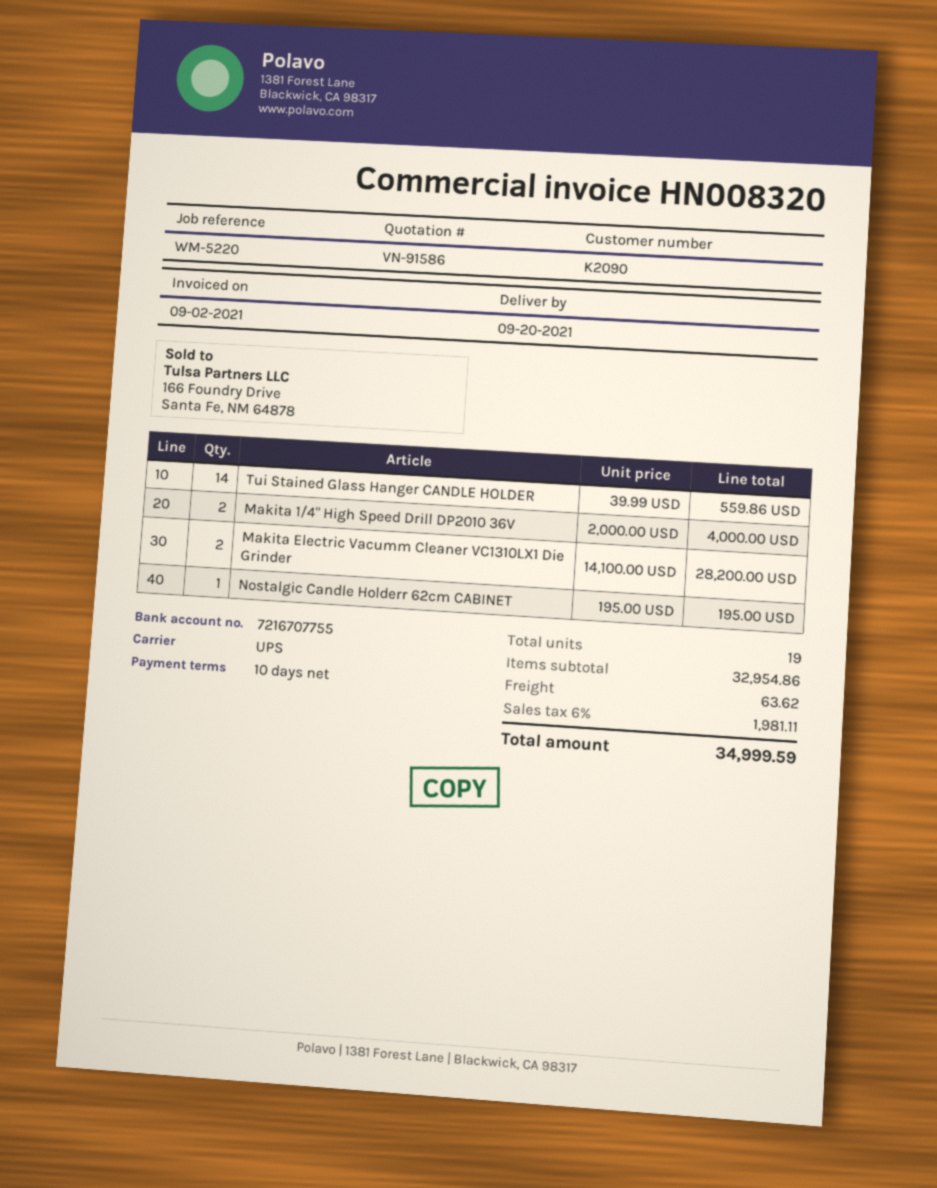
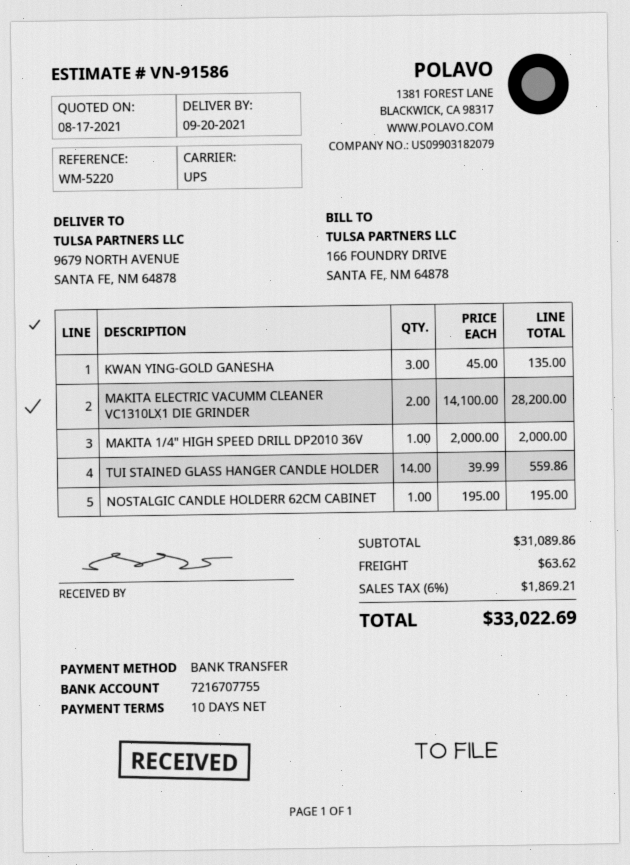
Makita 1/4" High Speed Drill DP2010 36V: 2 x 2000.00 = 4000.00 -> 1 x 2000.00 = 2000.00
KWAN YING-GOLD GANESHA: none -> 3 x 45.00 = 135.00
subtotal: 32954.86 -> 31089.86
tax: 6% = 1981.11 -> 6% = 1869.21
total: 34999.59 -> 33022.69

